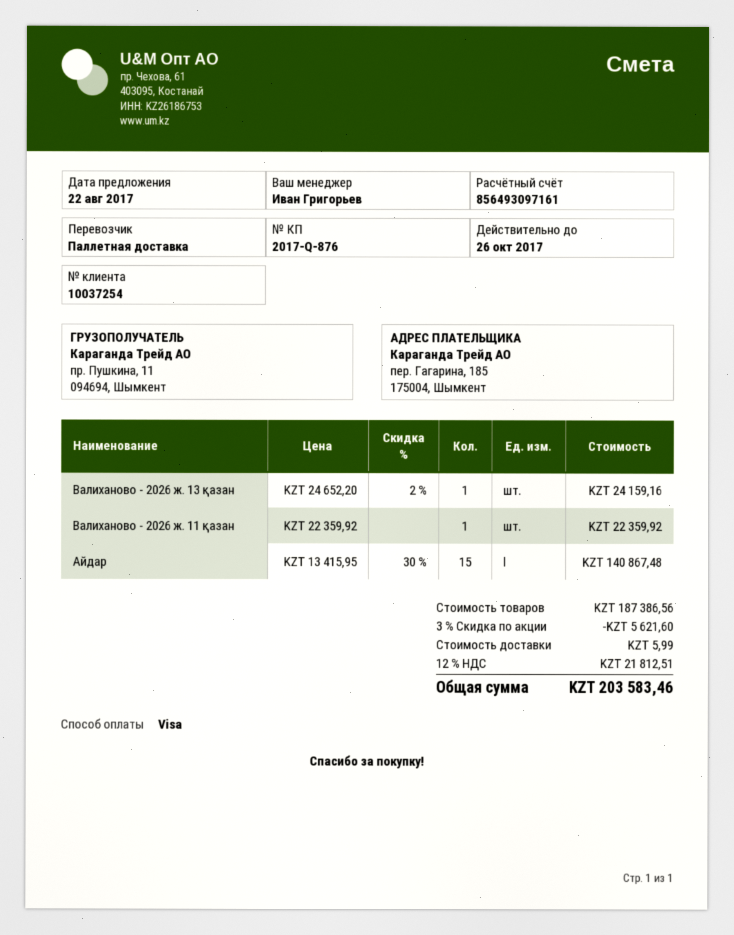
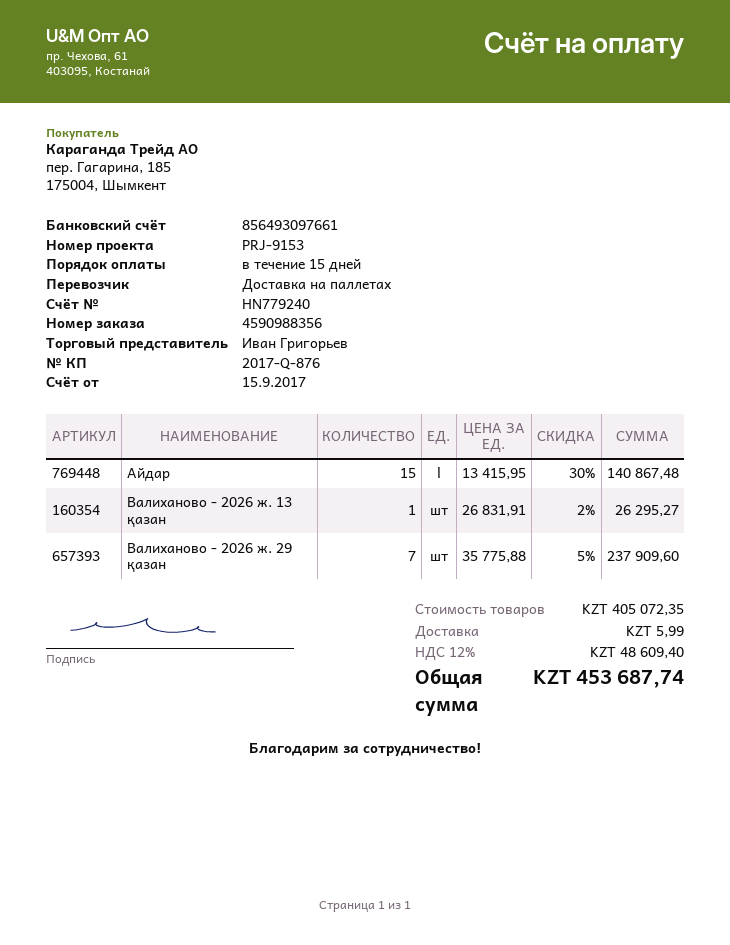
bank account: 856493097161 -> 856493097661
Валиханово - 2026 ж. 13 қазан: 1 x 24652.20 - 2% = 24159.16 -> 1 x 26831.91 - 2% = 26295.27
Валиханово - 2026 ж. 11 қазан: 1 x 22359.92 = 22359.92 -> none
Валиханово - 2026 ж. 29 қазан: none -> 7 x 35775.88 - 5% = 237909.60
subtotal: 187386.56 -> 405072.35
discount: 3% = 5621.60 -> none
tax: 12% = 21812.51 -> 12% = 48609.40
total: 203583.46 -> 453687.74

